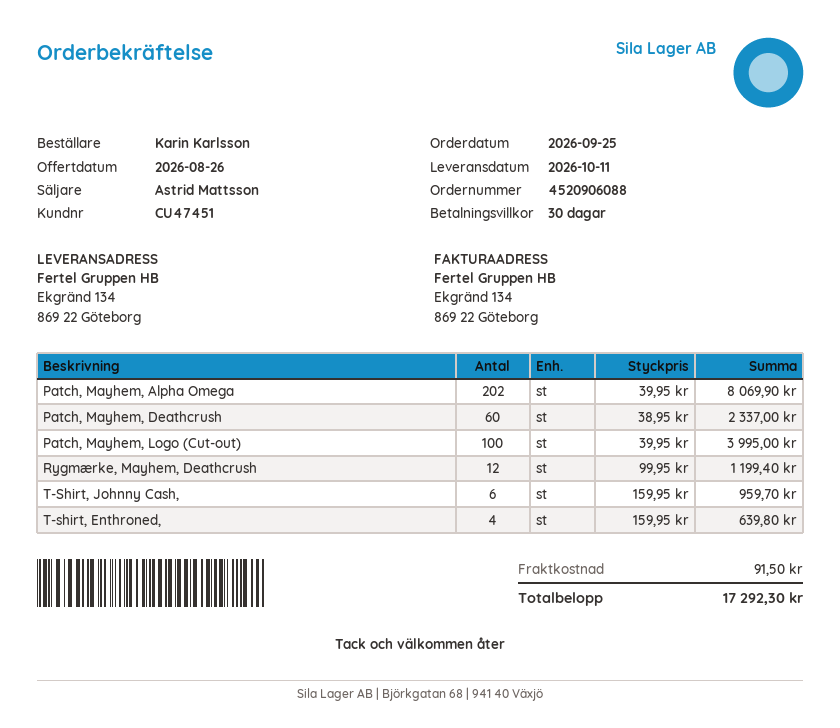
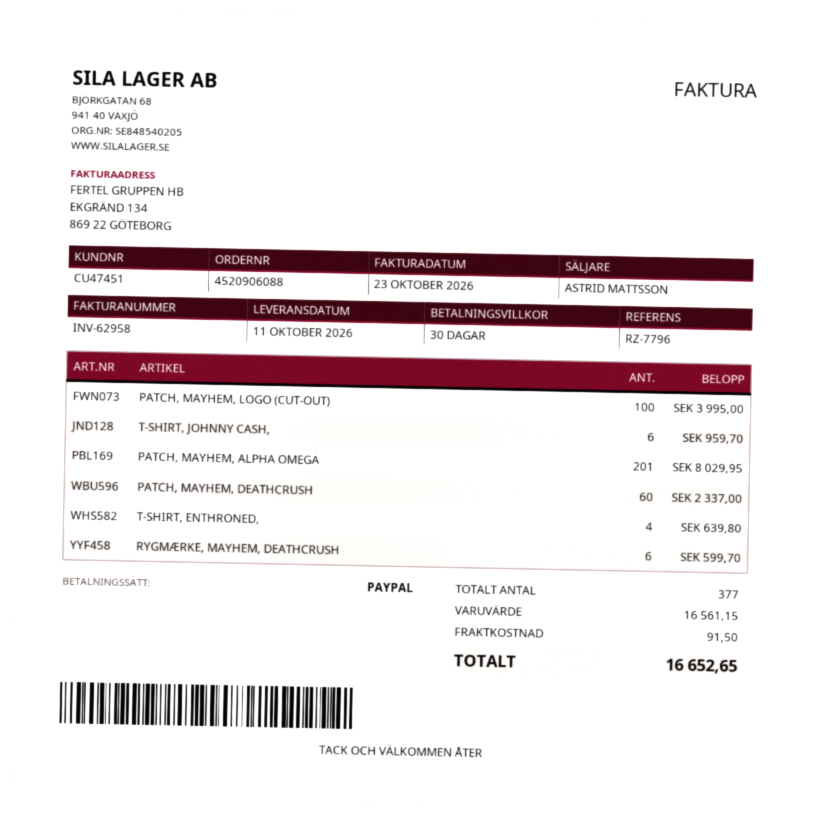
Patch, Mayhem, Alpha Omega: 202 for 8069.90 -> 201 for 8029.95
Rygmærke, Mayhem, Deathcrush: 12 for 1199.40 -> 6 for 599.70
total: 17292.30 -> 16652.65

